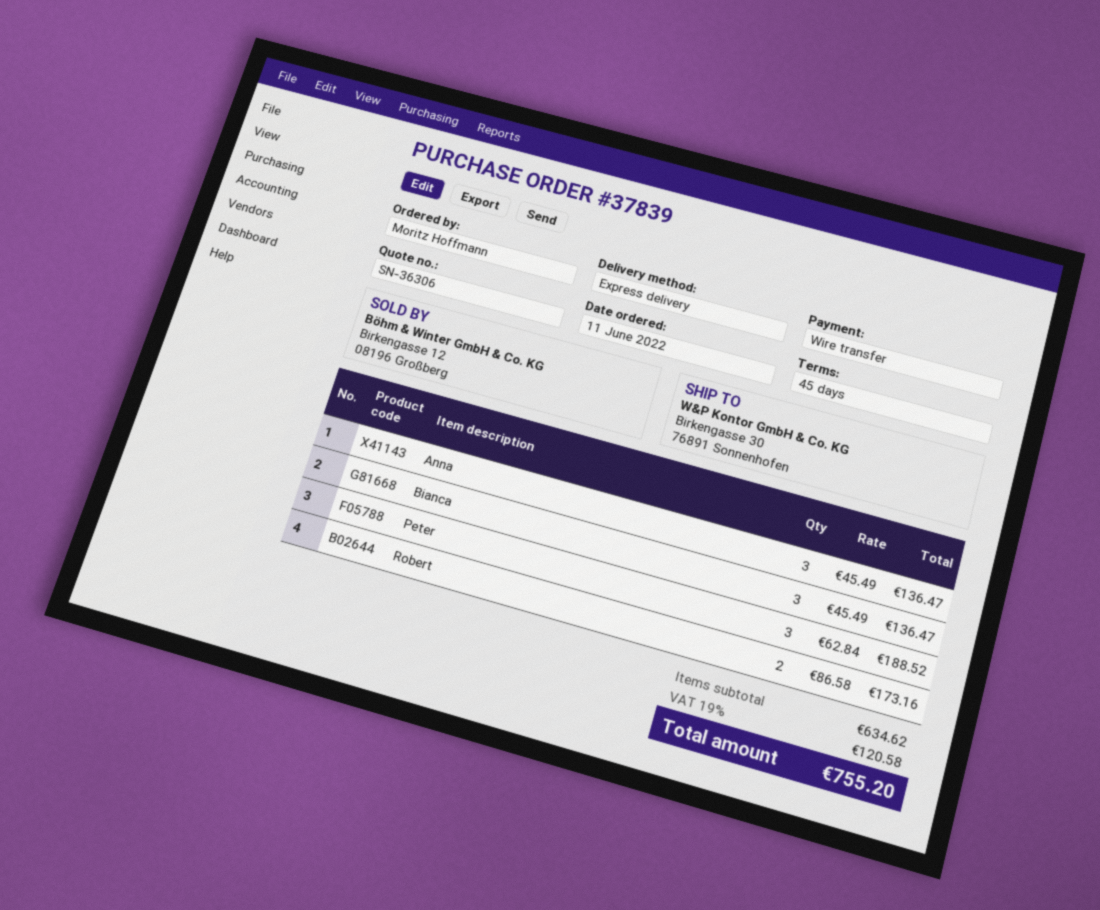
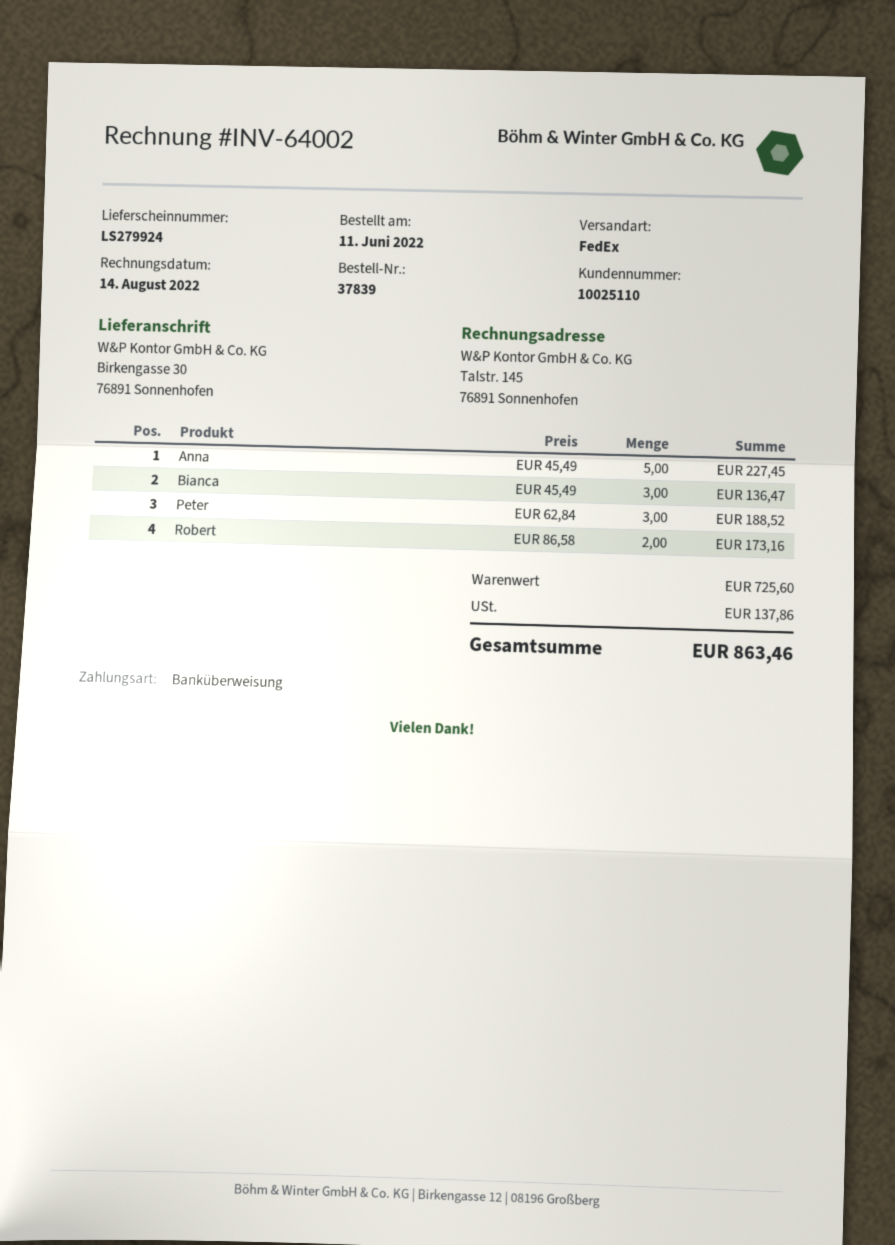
shipping method: express -> FedEx
Anna: 3 x 45.49 = 136.47 -> 5 x 45.49 = 227.45
subtotal: 634.62 -> 725.60
tax: 120.58 -> 137.86
total: 755.20 -> 863.46

